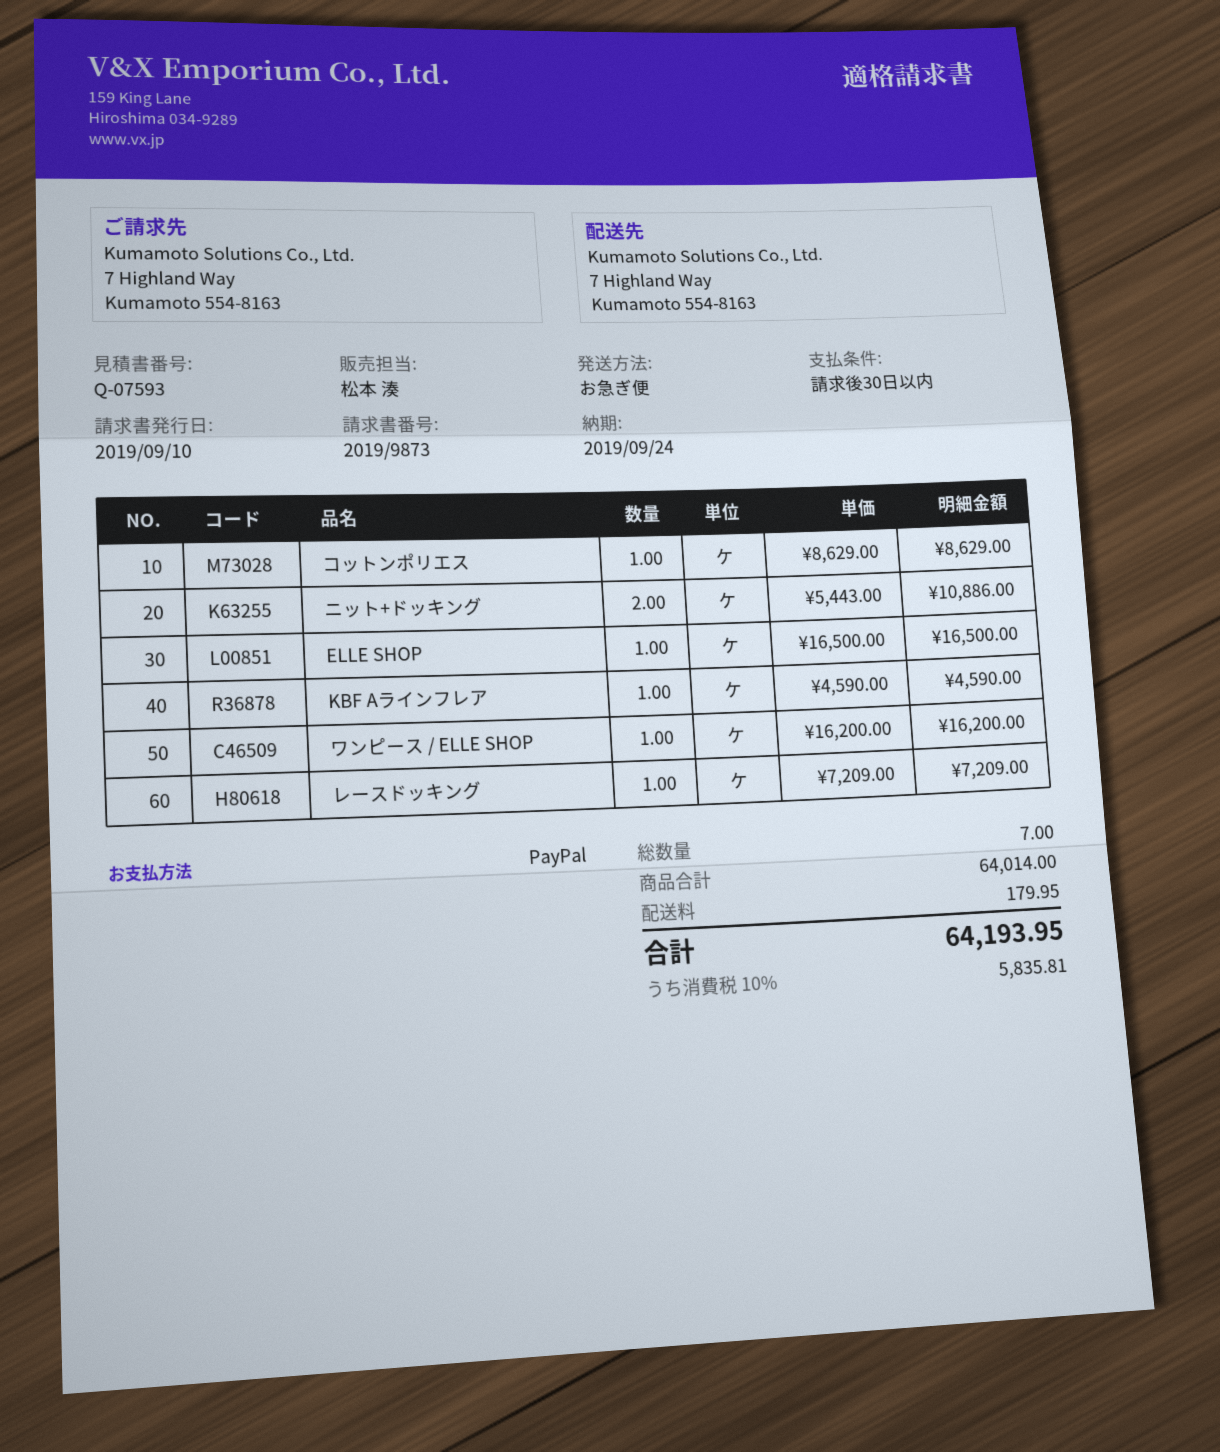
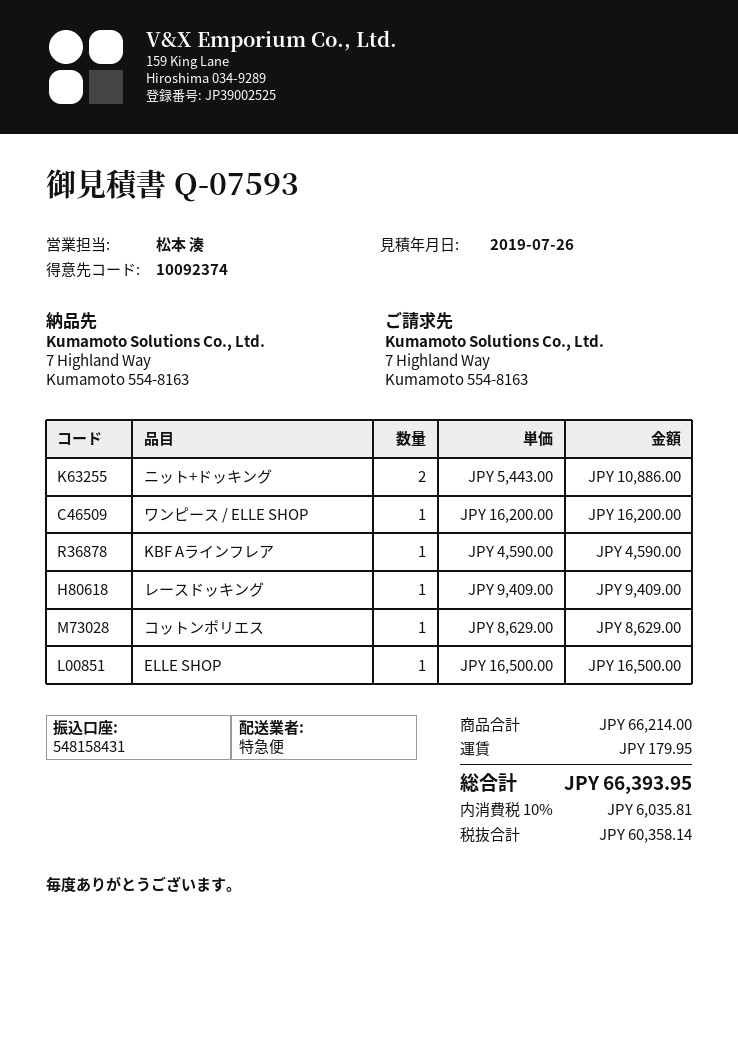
レースドッキング: 1 x 7209.00 = 7209.00 -> 1 x 9409.00 = 9409.00
subtotal: 64014.00 -> 66214.00
tax: 10% = 5835.81 -> 10% = 6035.81
total: 64193.95 -> 66393.95

